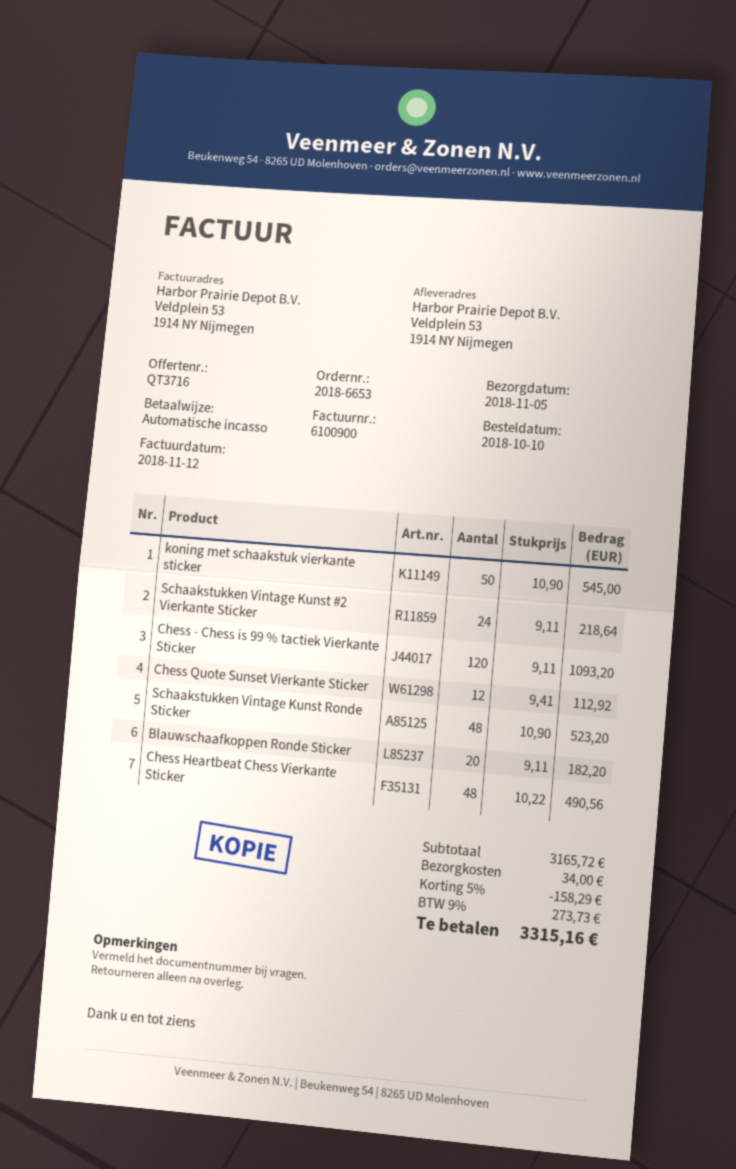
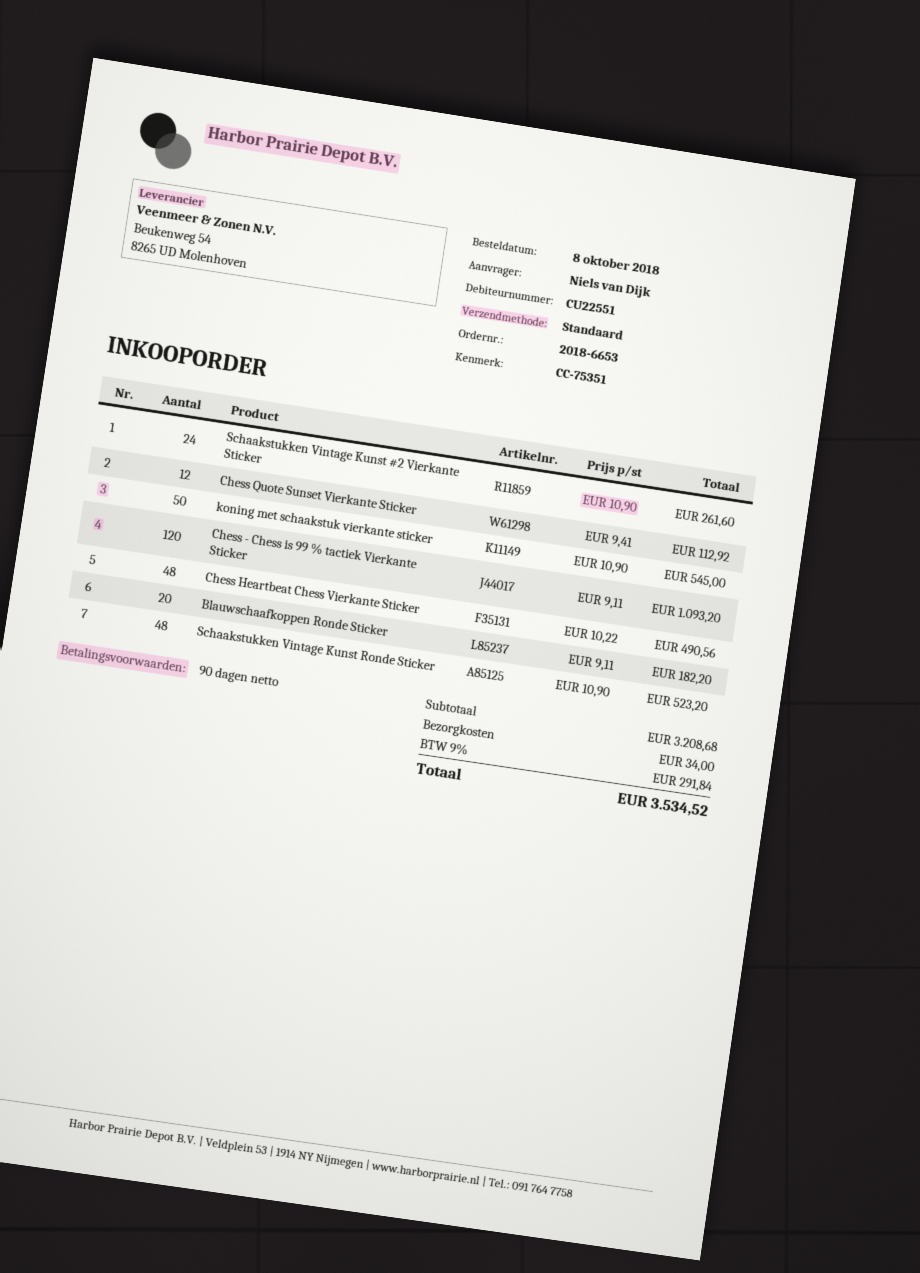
order date: 2018-10-10 -> 2018-10-08
Schaakstukken Vintage Kunst #2 Vierkante Sticker: 24 x 9.11 = 218.64 -> 24 x 10.90 = 261.60
subtotal: 3165.72 -> 3208.68
discount: 5% = 158.29 -> none
tax: 9% = 273.73 -> 9% = 291.84
total: 3315.16 -> 3534.52

